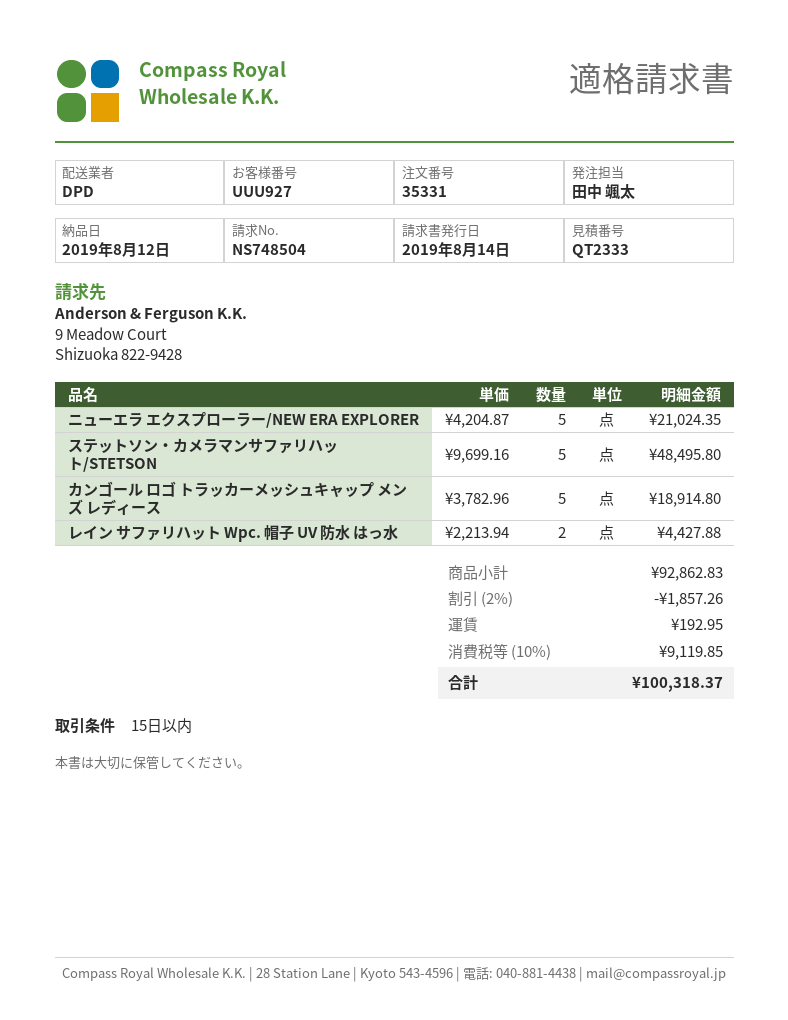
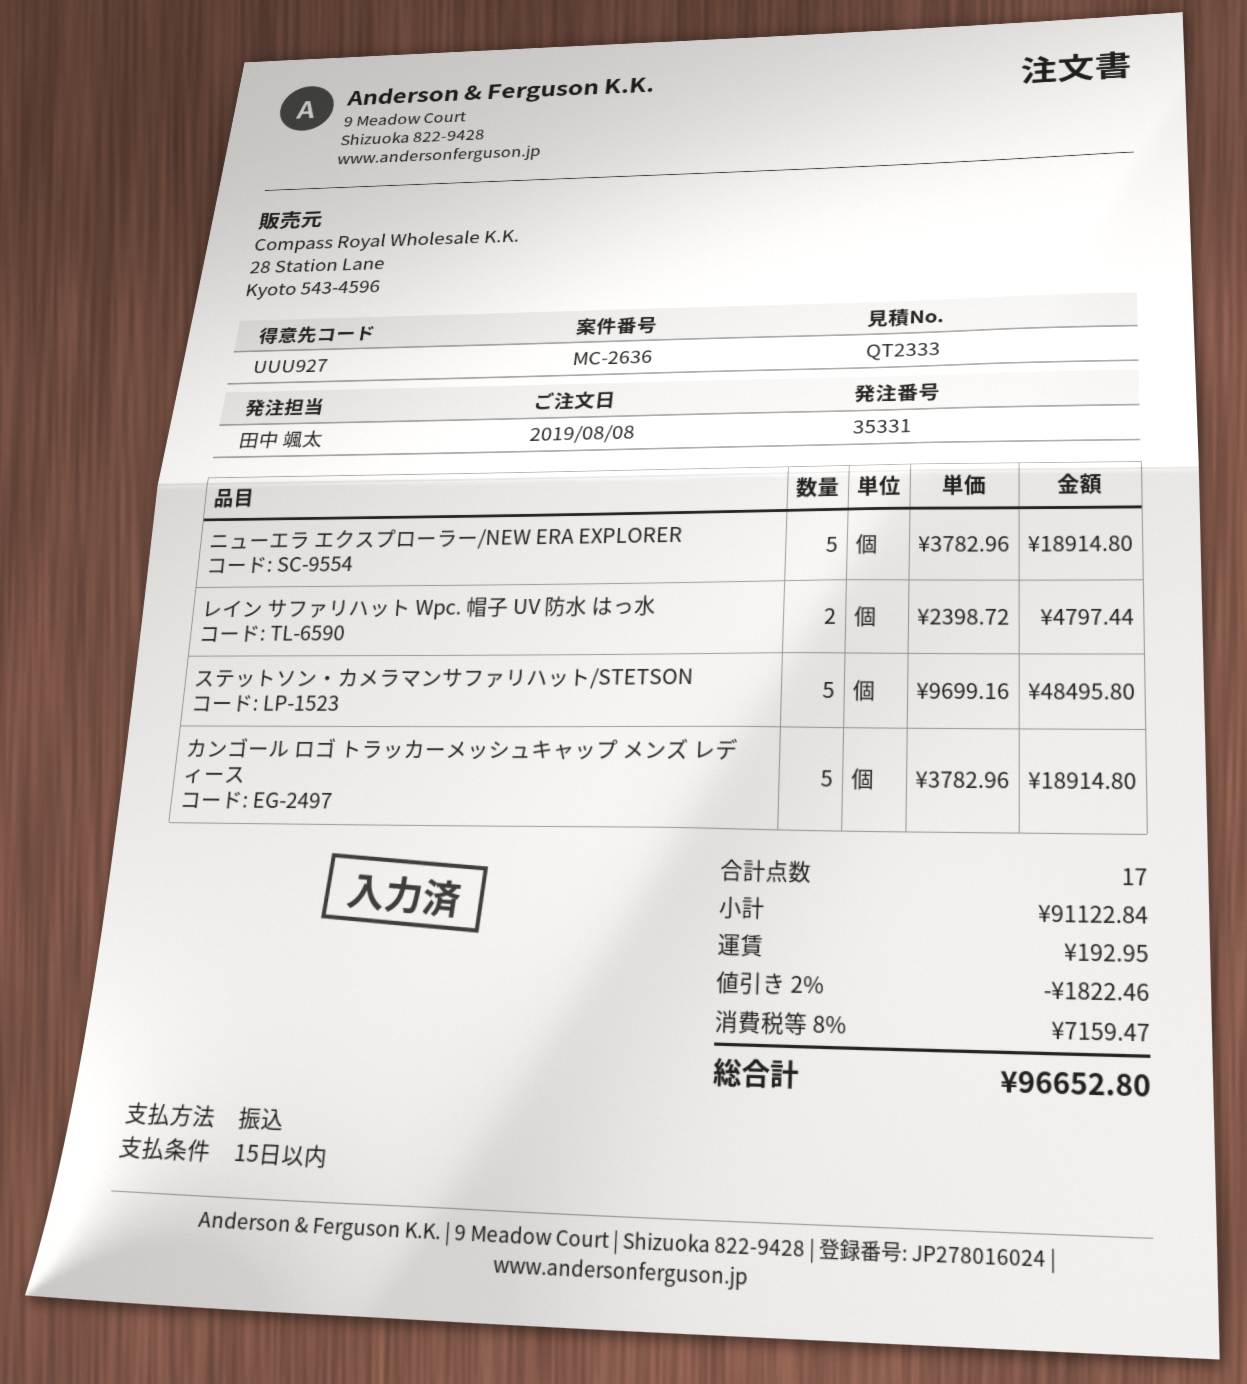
ニューエラ エクスプローラー/NEW ERA EXPLORER: 5 x 4204.87 = 21024.35 -> 5 x 3782.96 = 18914.80
レイン サファリハット Wpc. 帽子 UV 防水 はっ水: 2 x 2213.94 = 4427.88 -> 2 x 2398.72 = 4797.44
subtotal: 92862.83 -> 91122.84
discount: 2% = 1857.26 -> 2% = 1822.46
tax: 10% = 9119.85 -> 8% = 7159.47
total: 100318.37 -> 96652.80

